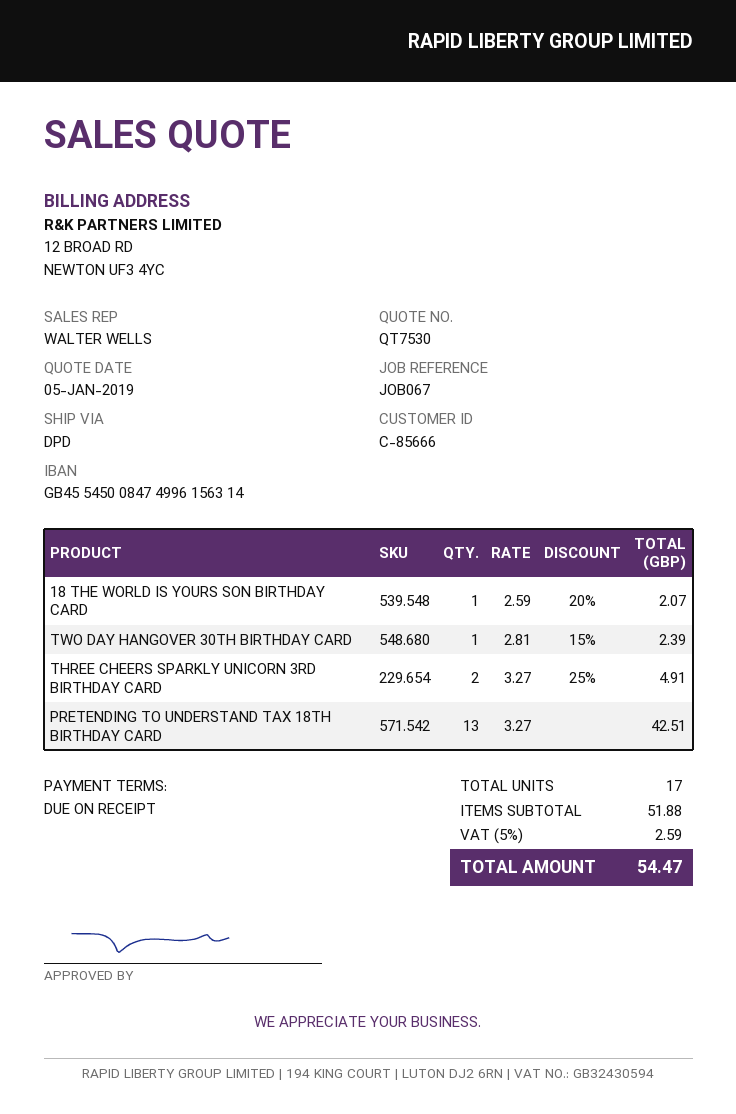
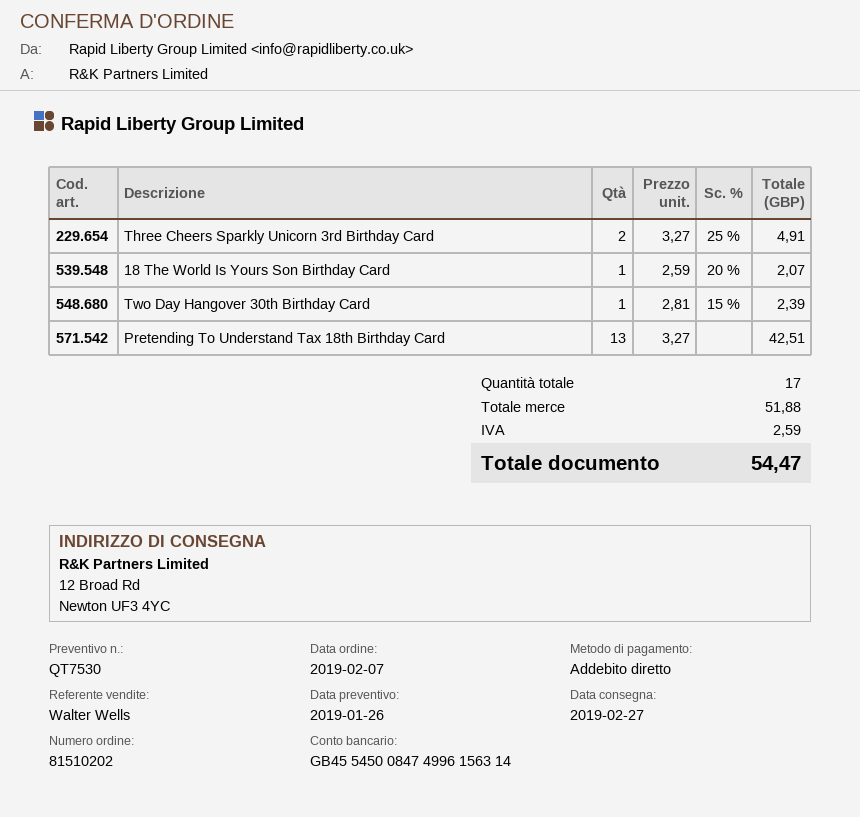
quote date: 2019-01-05 -> 2019-01-26

